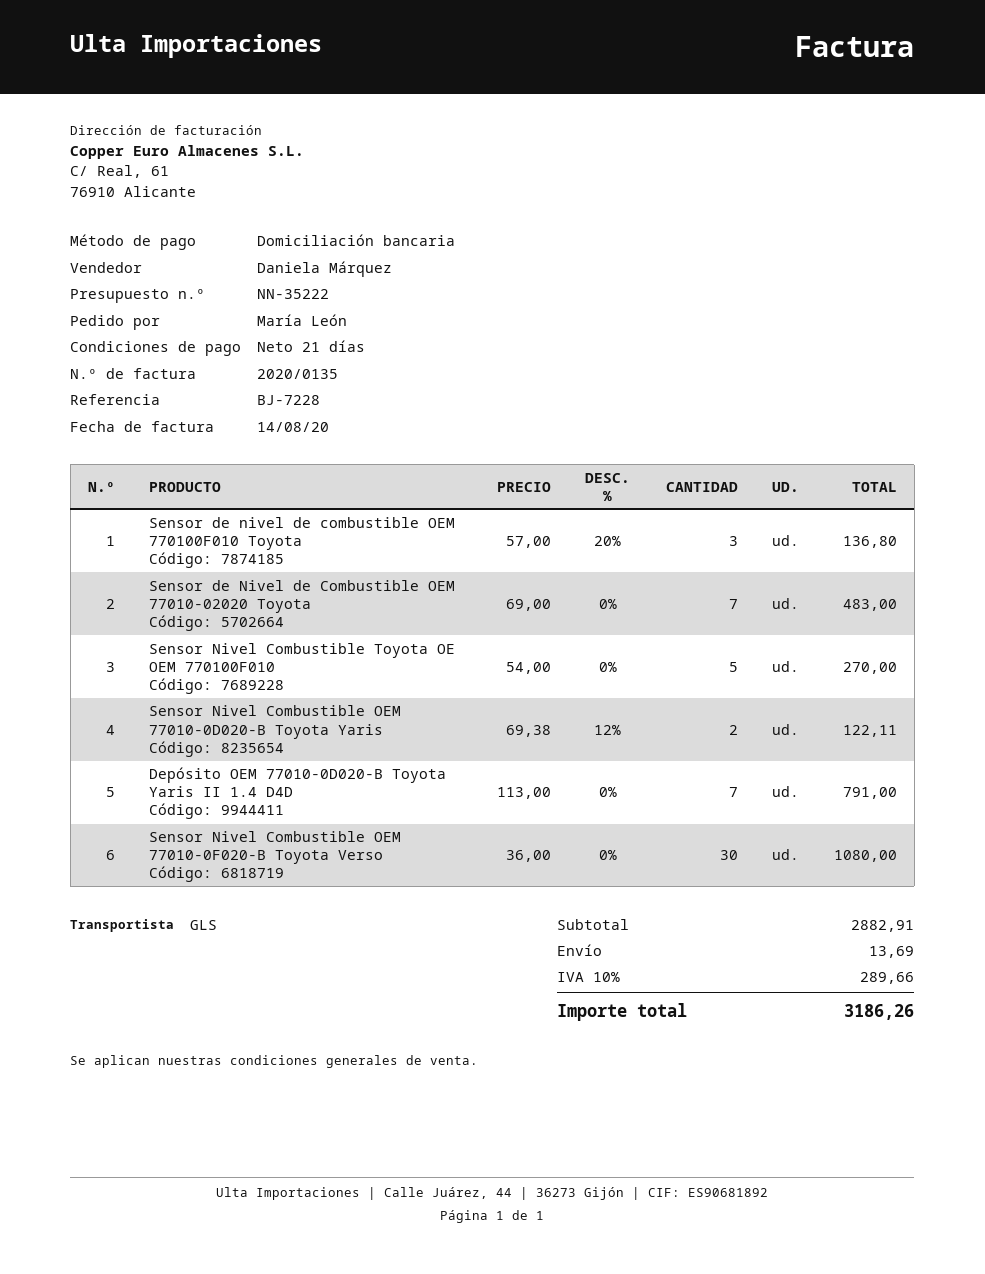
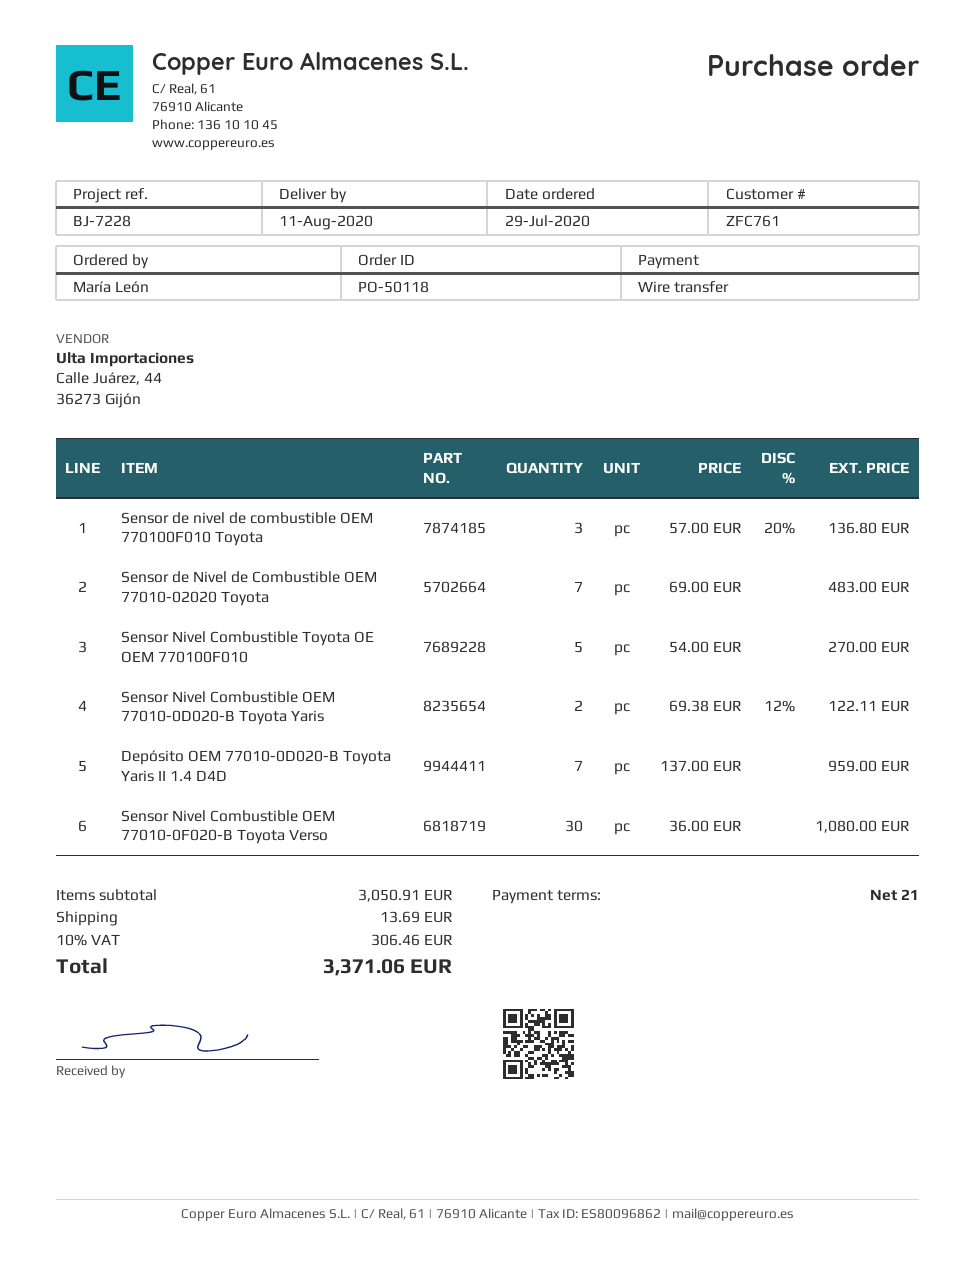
payment method: direct debit -> bank transfer
Depósito OEM 77010-0D020-B Toyota Yaris II 1.4 D4D: 7 x 113.00 = 791.00 -> 7 x 137.00 = 959.00
subtotal: 2882.91 -> 3050.91
tax: 10% = 289.66 -> 10% = 306.46
total: 3186.26 -> 3371.06

